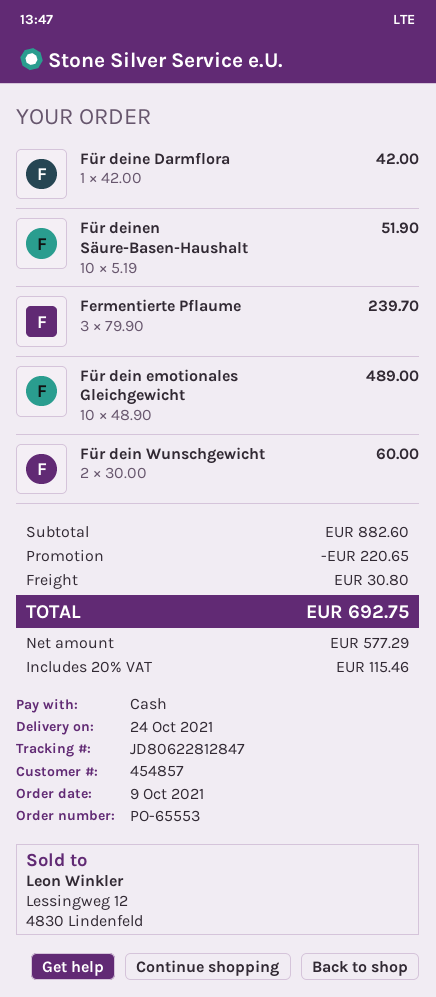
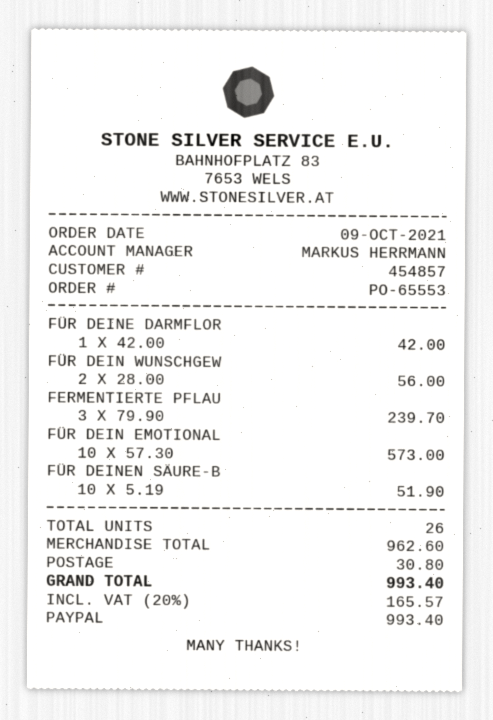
payment method: cash -> PayPal
Für dein emotionales Gleichgewicht: 10 x 48.90 = 489.00 -> 10 x 57.30 = 573.00
Für dein Wunschgewicht: 2 x 30.00 = 60.00 -> 2 x 28.00 = 56.00
subtotal: 882.60 -> 962.60
discount: 220.65 -> none
tax: 20% = 115.46 -> 20% = 165.57
total: 692.75 -> 993.40

